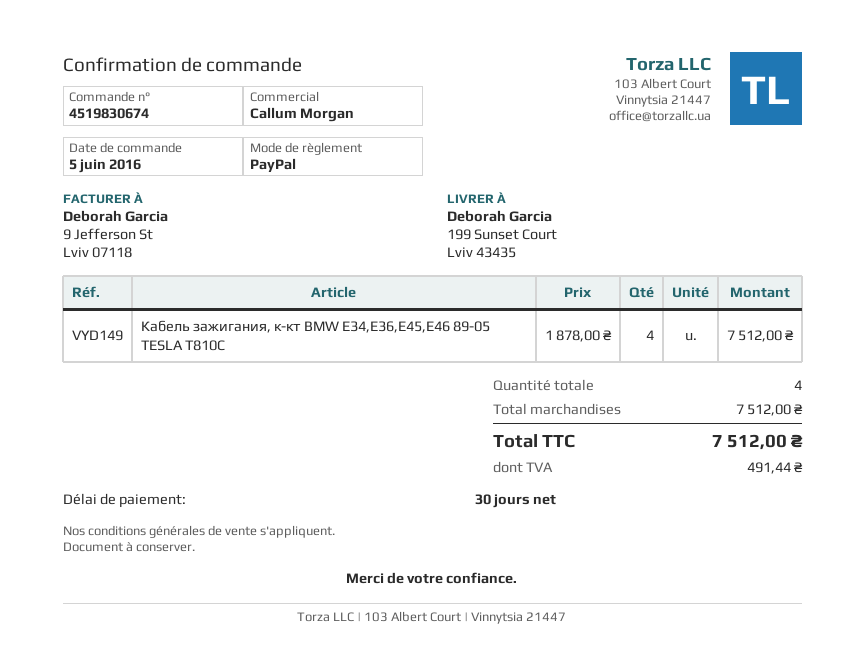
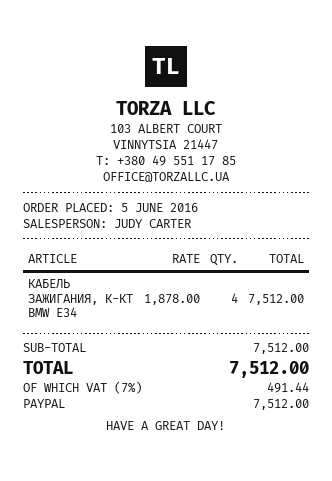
sales rep: Callum Morgan -> JUDY CARTER

